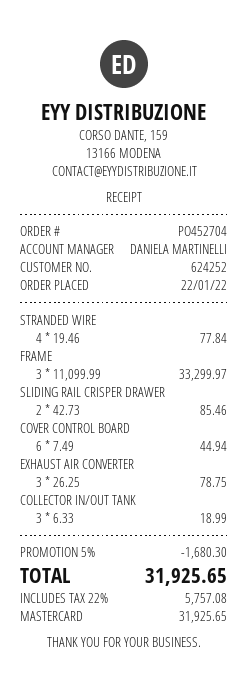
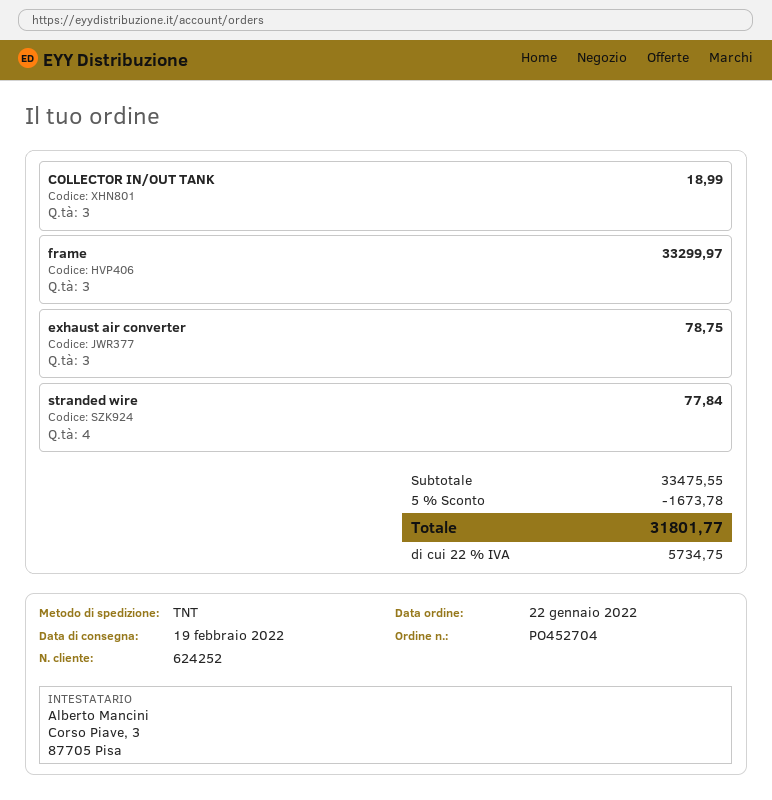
SLIDING RAIL CRISPER DRAWER: 2 for 85.46 -> none
COVER CONTROL BOARD: 6 for 44.94 -> none
discount: 5% = 1680.30 -> 5% = 1673.78
tax: 22% = 5757.08 -> 22% = 5734.75
total: 31925.65 -> 31801.77

